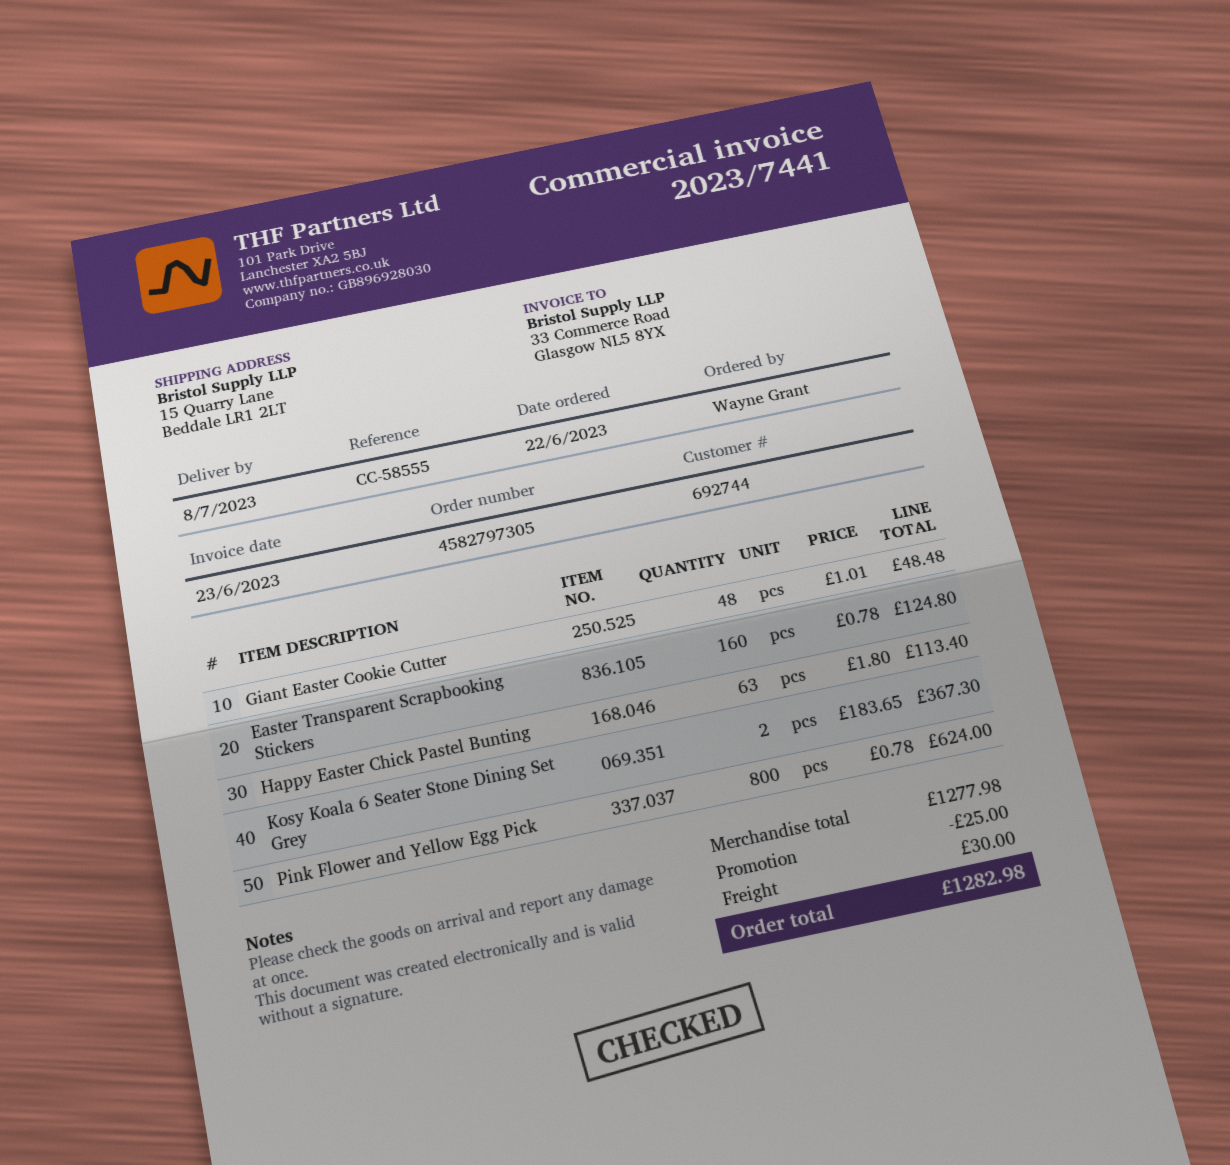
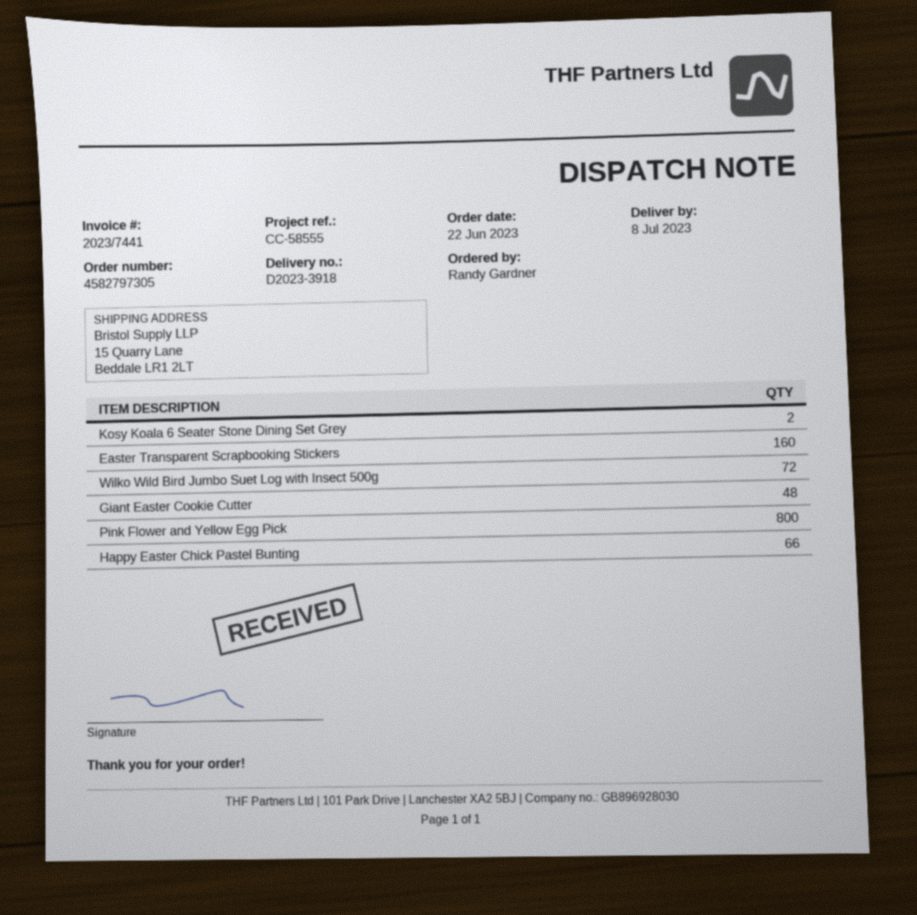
ordered by: Wayne Grant -> Randy Gardner
Happy Easter Chick Pastel Bunting: 63 -> 66
Wilko Wild Bird Jumbo Suet Log with Insect 500g: none -> 72

